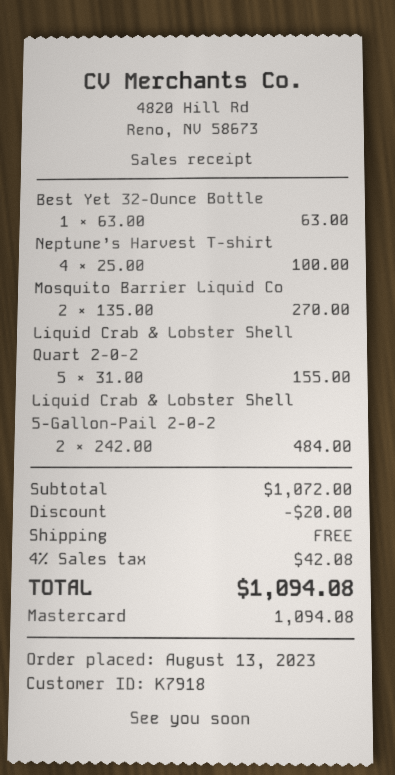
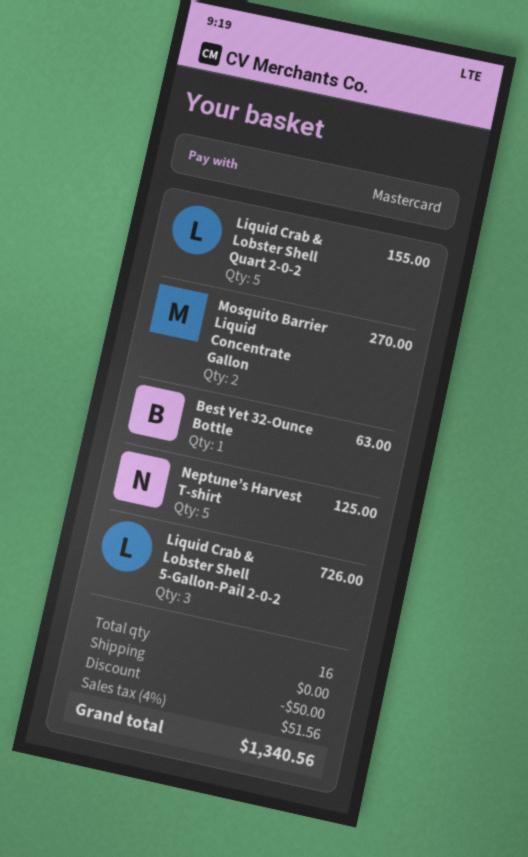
Neptune’s Harvest T-shirt: 4 for 100.00 -> 5 for 125.00
Liquid Crab & Lobster Shell 5-Gallon-Pail 2-0-2: 2 for 484.00 -> 3 for 726.00
discount: 20.00 -> 50.00
tax: 4% = 42.08 -> 4% = 51.56
total: 1094.08 -> 1340.56

